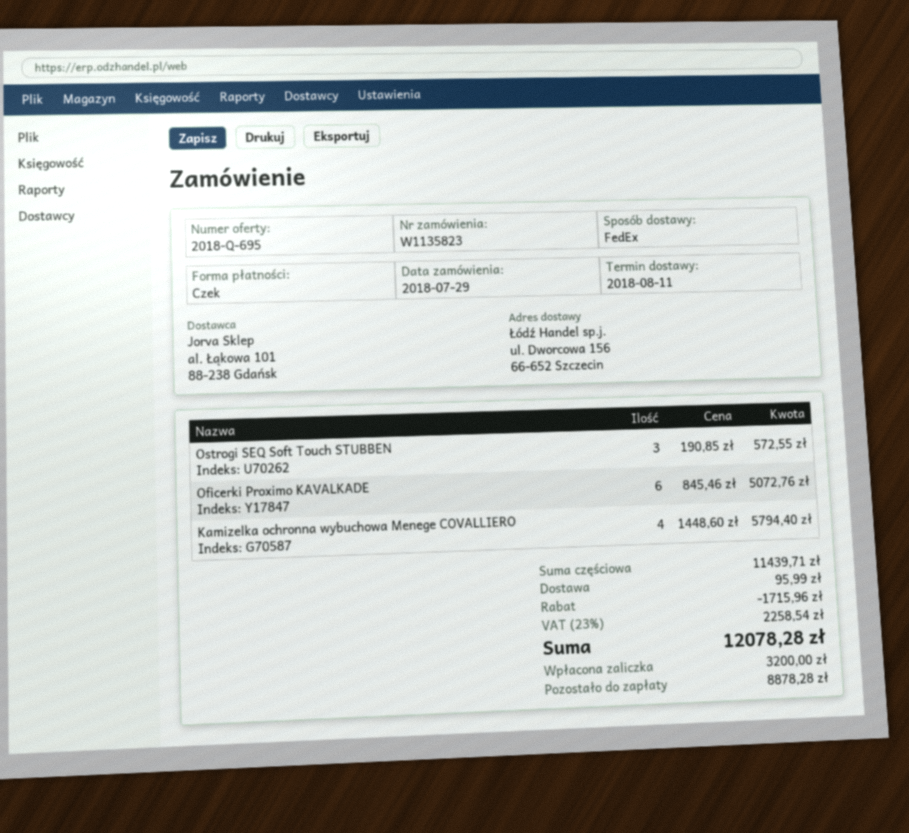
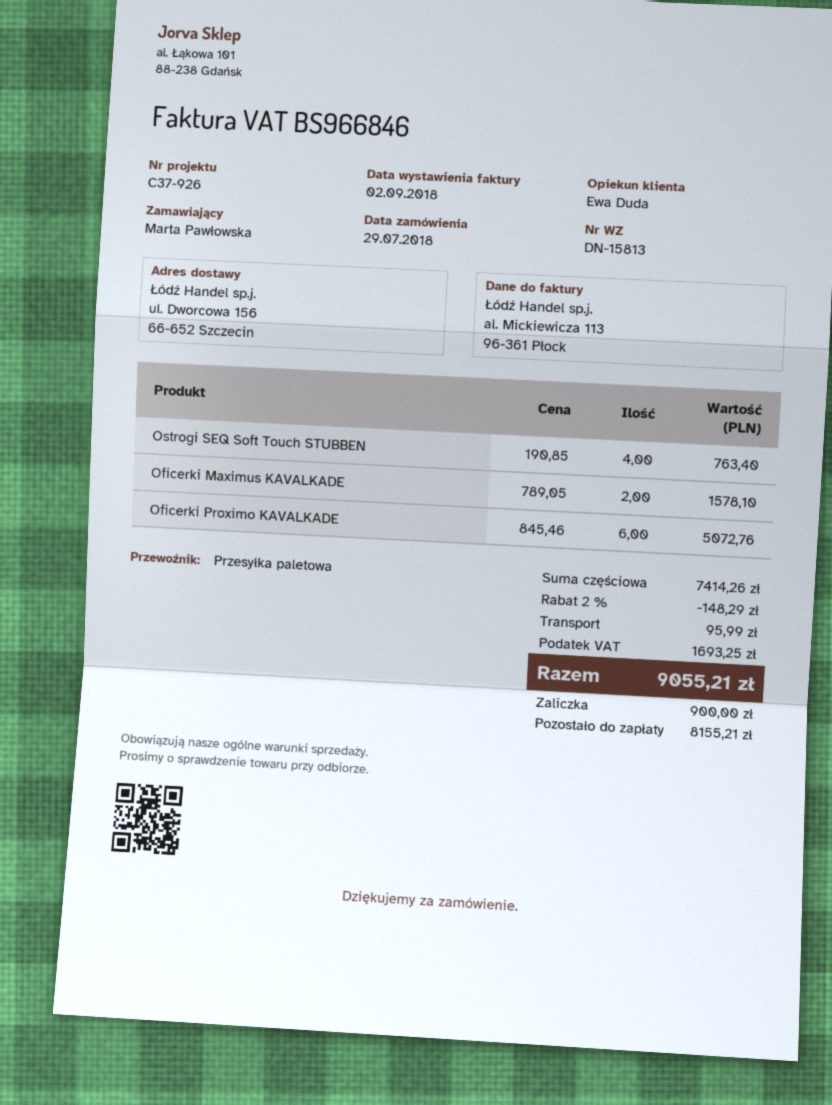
shipping method: FedEx -> pallet freight
Ostrogi SEQ Soft Touch STUBBEN: 3 x 190.85 = 572.55 -> 4 x 190.85 = 763.40
Kamizelka ochronna wybuchowa Menege COVALLIERO: 4 x 1448.60 = 5794.40 -> none
Oficerki Maximus KAVALKADE: none -> 2 x 789.05 = 1578.10
subtotal: 11439.71 -> 7414.26
discount: 1715.96 -> 148.29
tax: 2258.54 -> 1693.25
total: 12078.28 -> 9055.21
deposit: 3200.00 -> 900.00
balance: 8878.28 -> 8155.21

